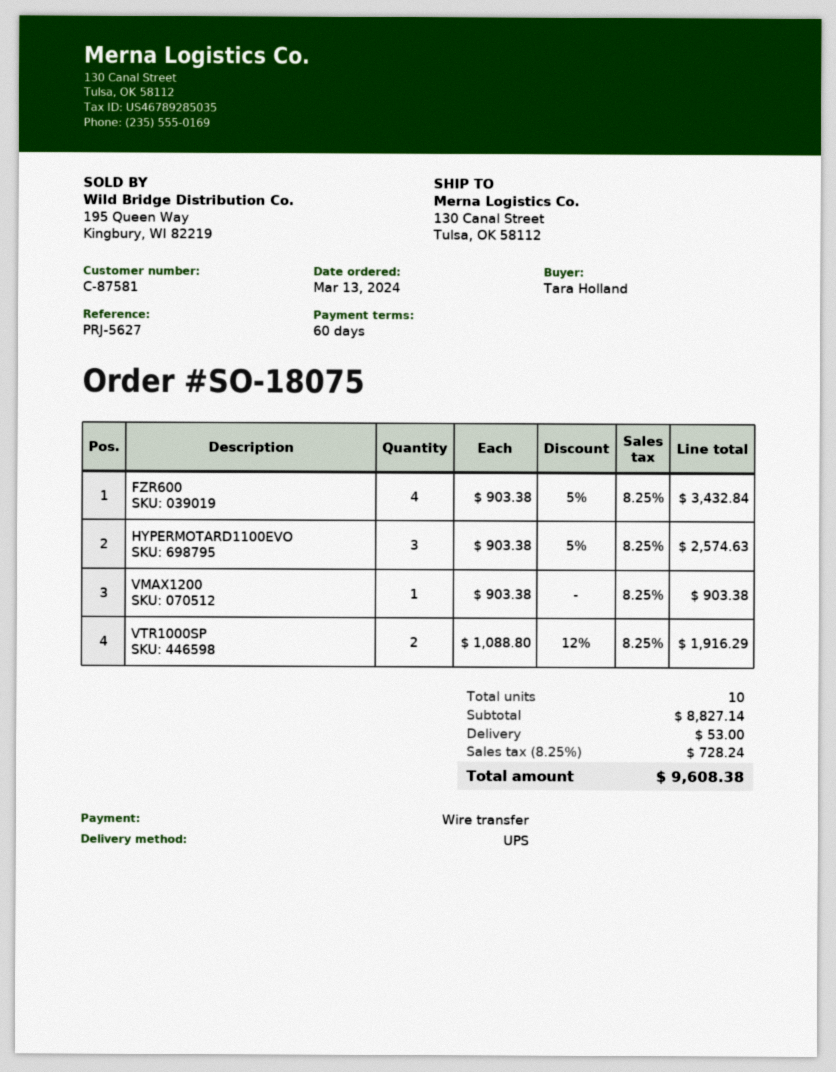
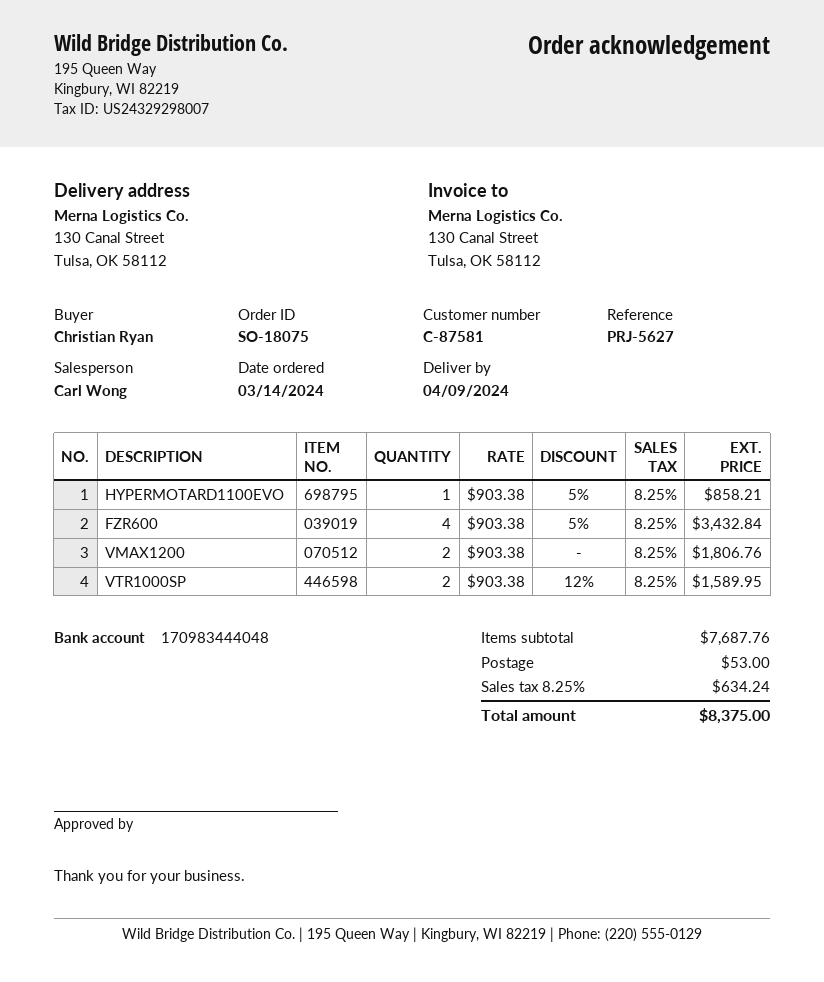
order date: 2024-03-13 -> 2024-03-14
ordered by: Tara Holland -> Christian Ryan
HYPERMOTARD1100EVO: 3 x 903.38 - 5% = 2574.63 -> 1 x 903.38 - 5% = 858.21
VMAX1200: 1 x 903.38 = 903.38 -> 2 x 903.38 = 1806.76
VTR1000SP: 2 x 1088.80 - 12% = 1916.29 -> 2 x 903.38 - 12% = 1589.95
subtotal: 8827.14 -> 7687.76
tax: 8.25% = 728.24 -> 8.25% = 634.24
total: 9608.38 -> 8375.00

